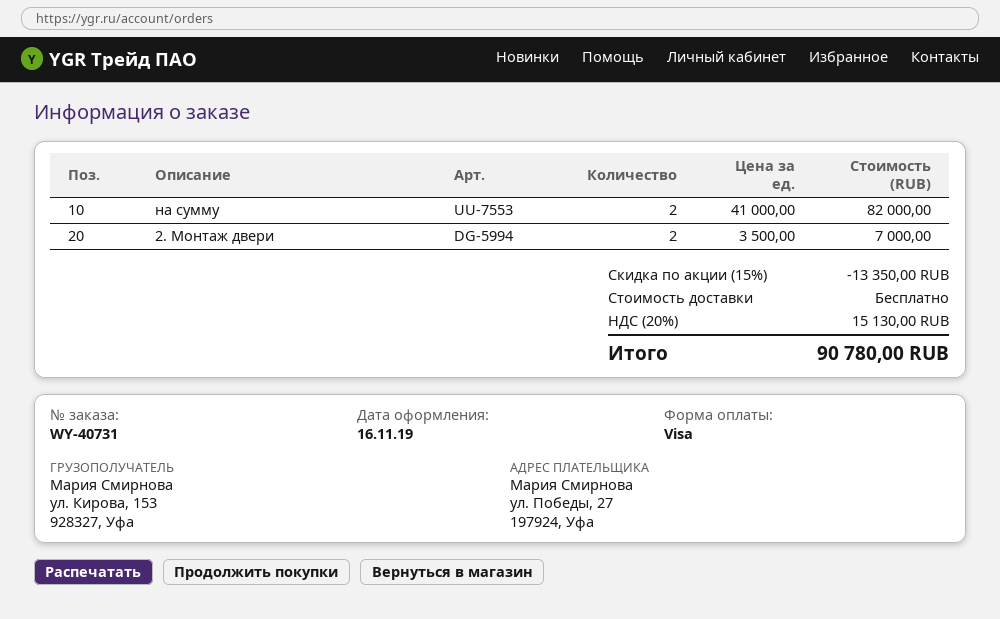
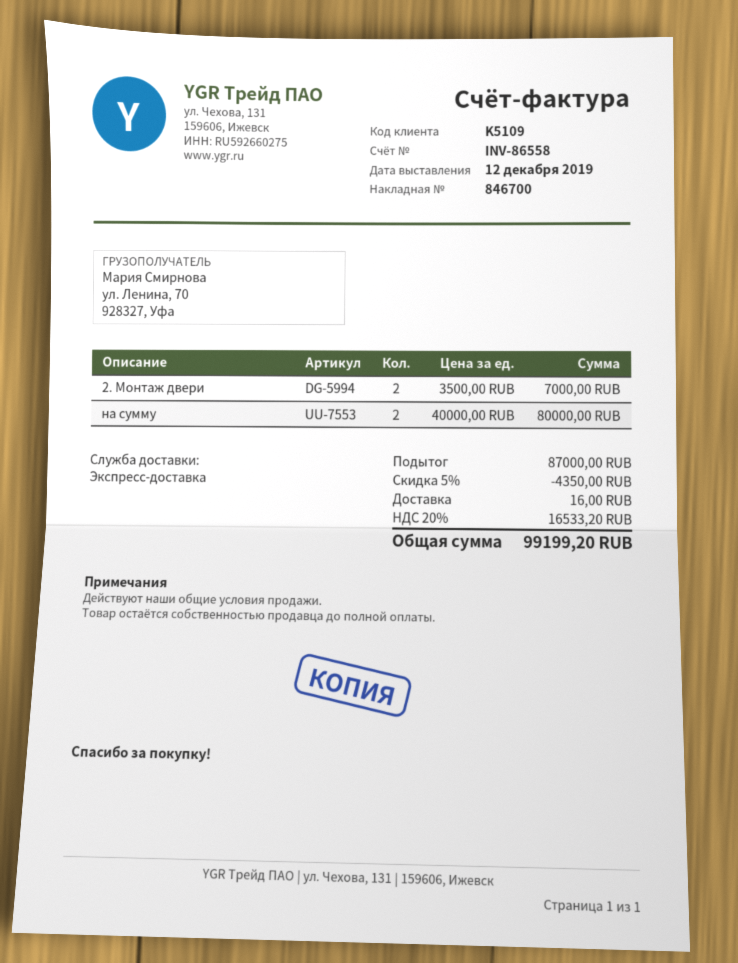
ship to: ул. Кирова, 153, 928327, Уфа -> ул. Ленина, 70, 928327, Уфа
на сумму: 2 x 41000.00 = 82000.00 -> 2 x 40000.00 = 80000.00
discount: 15% = 13350.00 -> 5% = 4350.00
shipping: 0.00 -> 16.00
tax: 20% = 15130.00 -> 20% = 16533.20
total: 90780.00 -> 99199.20

